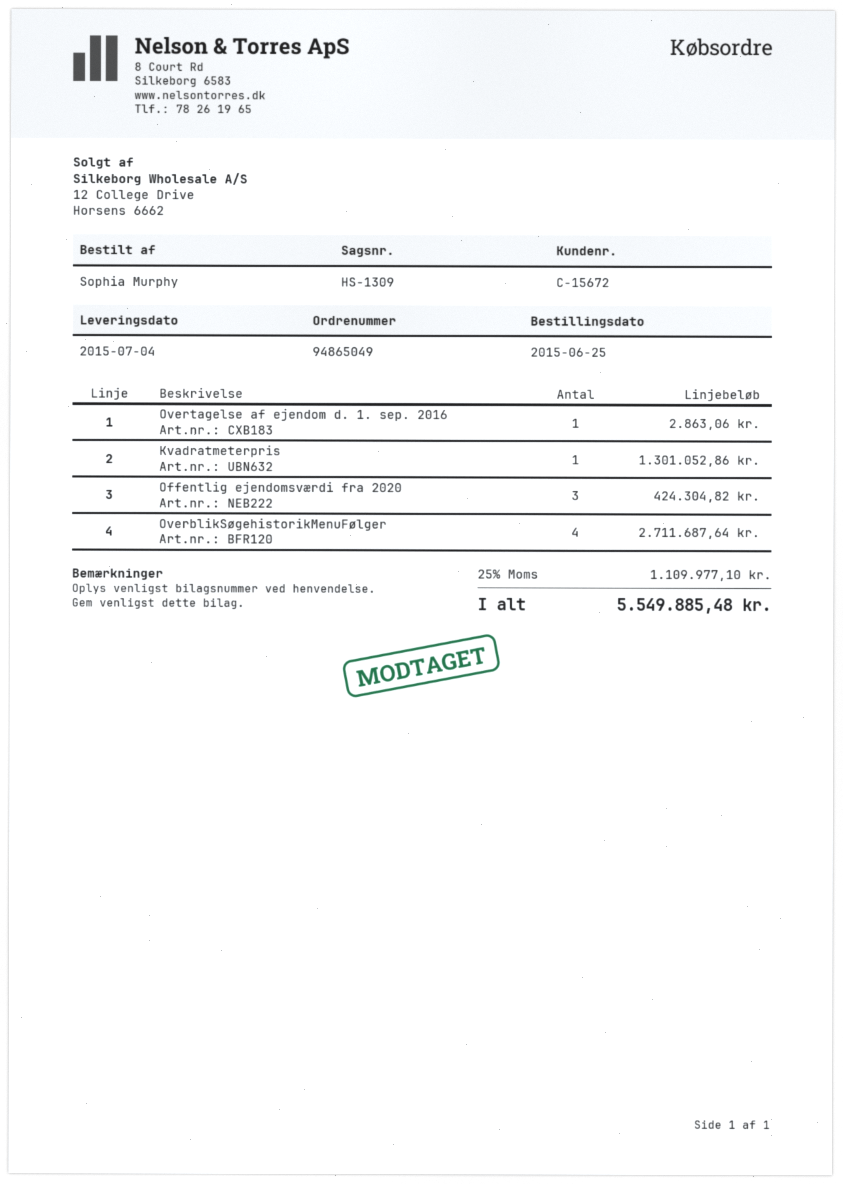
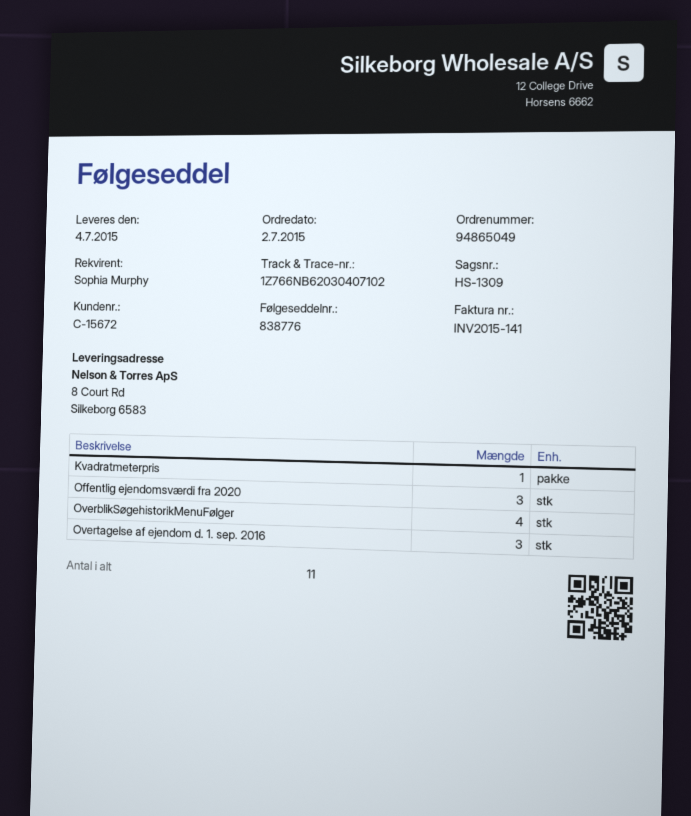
order date: 2015-06-25 -> 2015-07-02
Overtagelse af ejendom d. 1. sep. 2016: 1 -> 3

